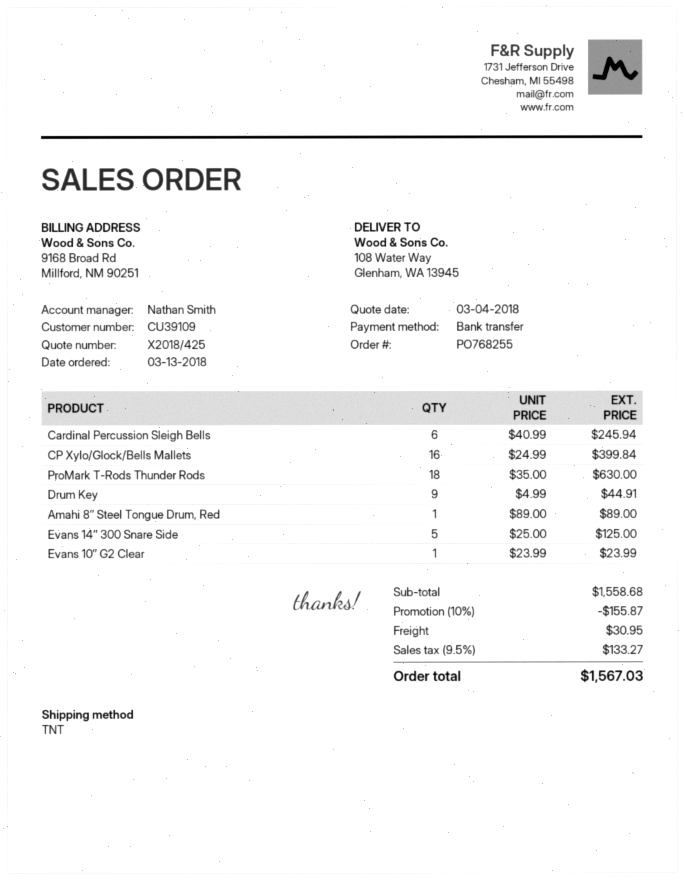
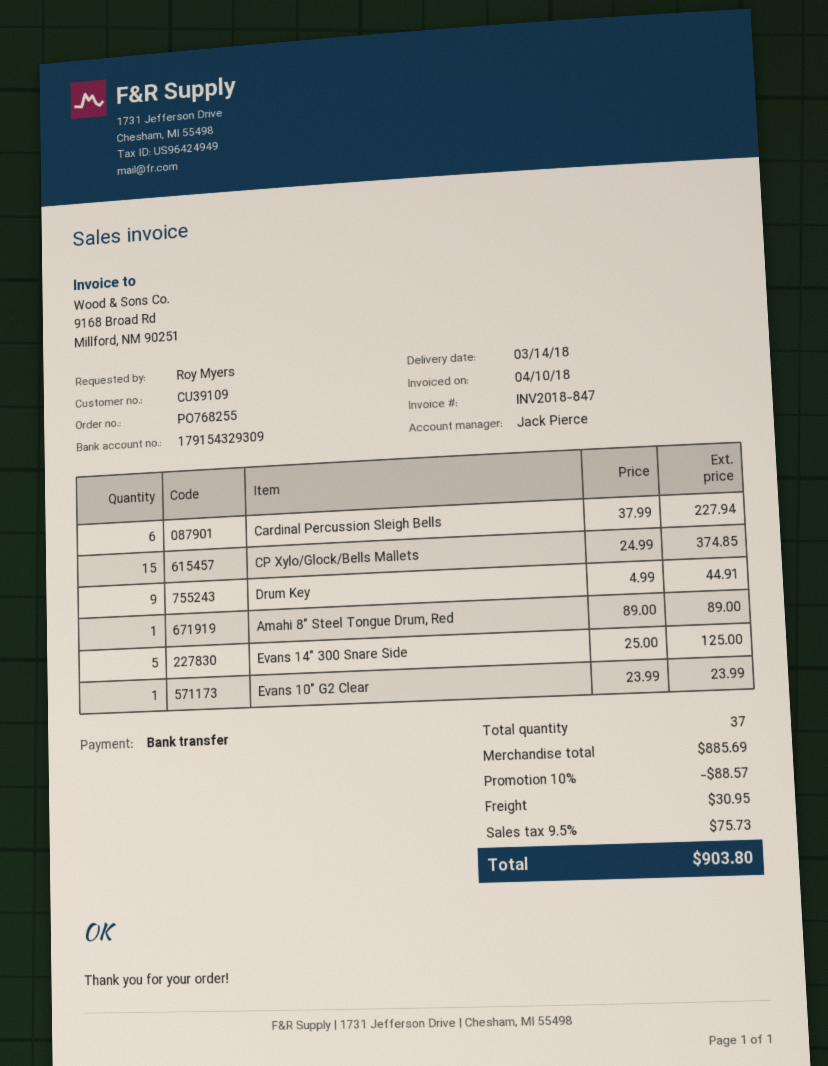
sales rep: Nathan Smith -> Jack Pierce
Cardinal Percussion Sleigh Bells: 6 x 40.99 = 245.94 -> 6 x 37.99 = 227.94
CP Xylo/Glock/Bells Mallets: 16 x 24.99 = 399.84 -> 15 x 24.99 = 374.85
ProMark T-Rods Thunder Rods: 18 x 35.00 = 630.00 -> none
subtotal: 1558.68 -> 885.69
discount: 10% = 155.87 -> 10% = 88.57
tax: 9.5% = 133.27 -> 9.5% = 75.73
total: 1567.03 -> 903.80

